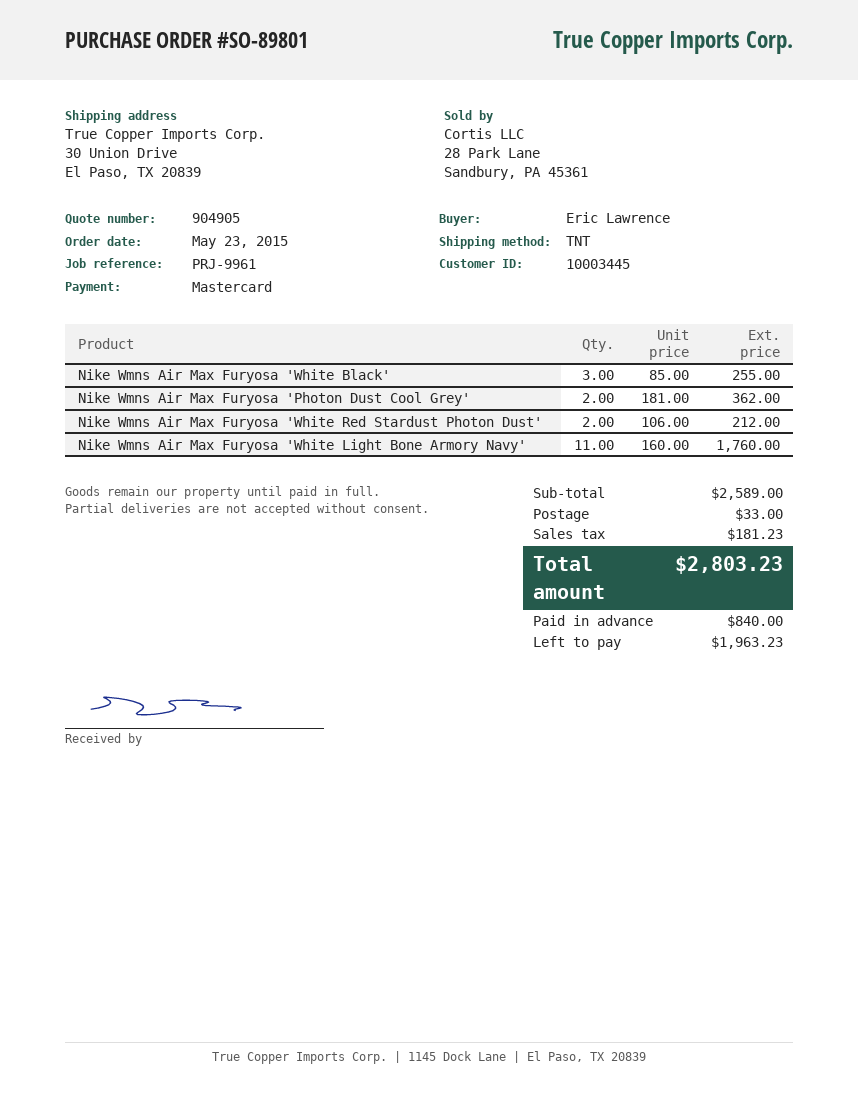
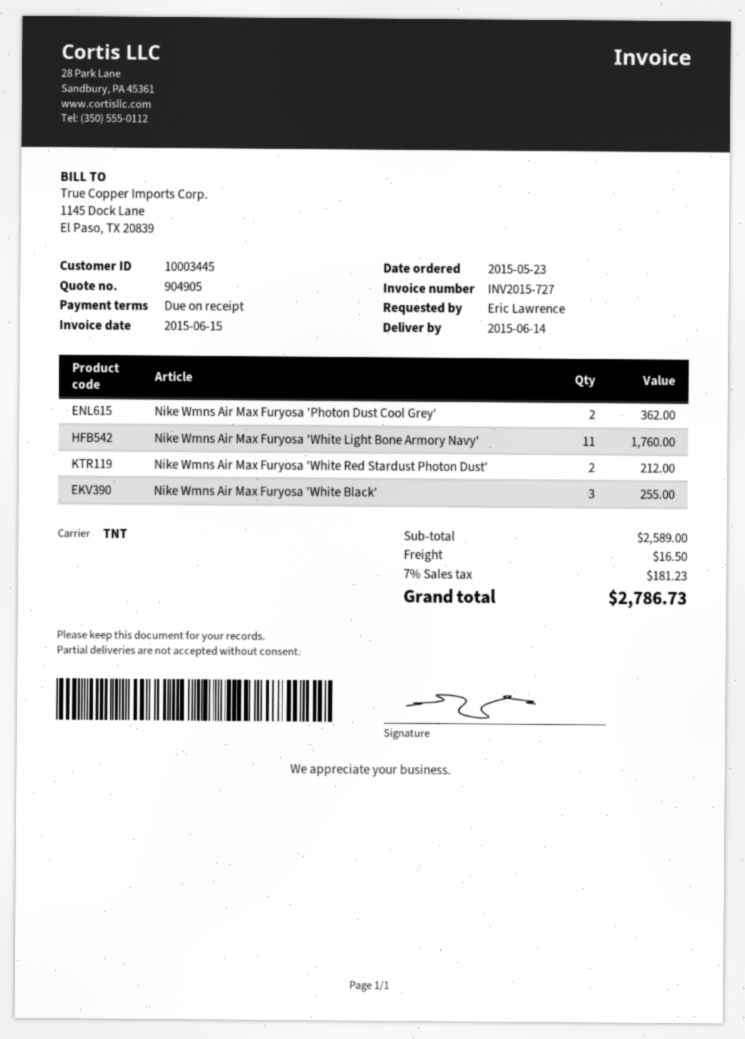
shipping: 33.00 -> 16.50
total: 2803.23 -> 2786.73

